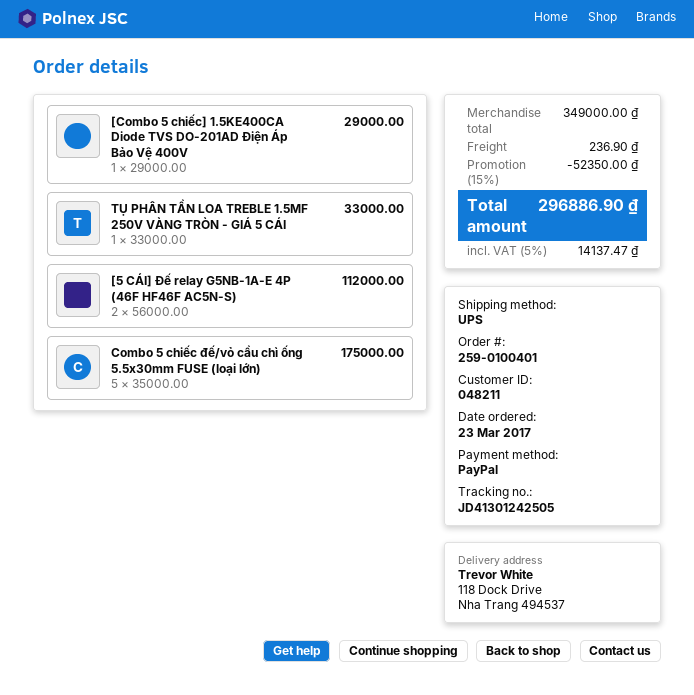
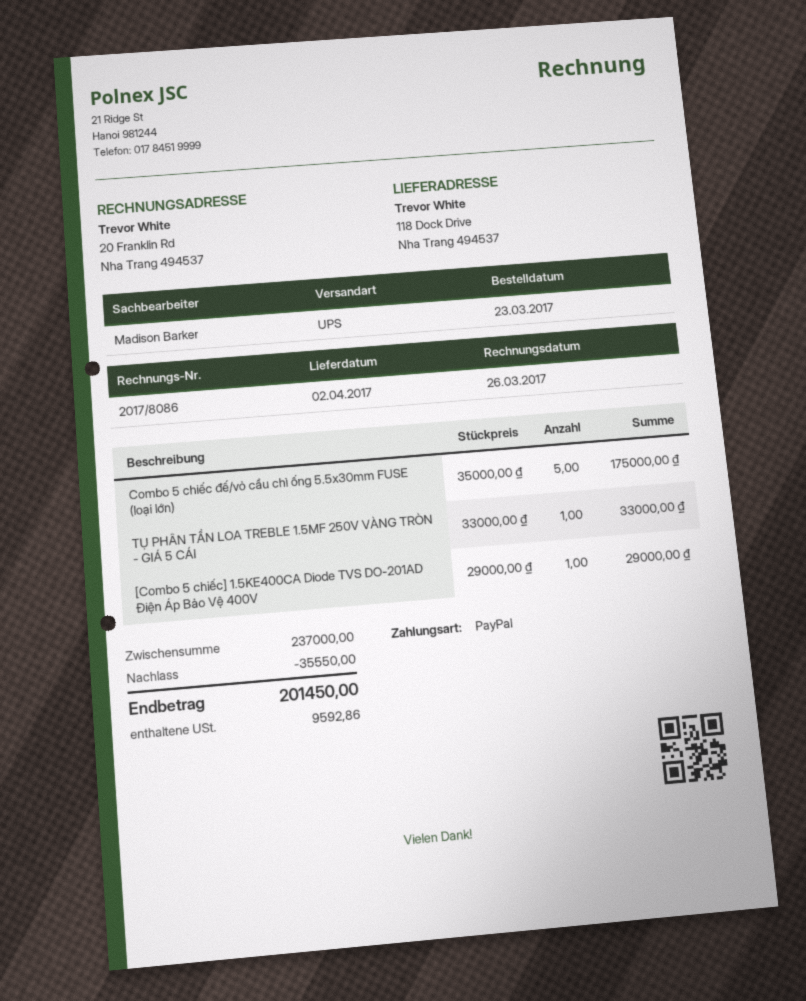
[5 CÁI] Đế relay G5NB-1A-E 4P (46F HF46F AC5N-S): 2 x 56000.00 = 112000.00 -> none
subtotal: 349000.00 -> 237000.00
discount: 52350.00 -> 35550.00
shipping: 236.90 -> none
tax: 14137.47 -> 9592.86
total: 296886.90 -> 201450.00

